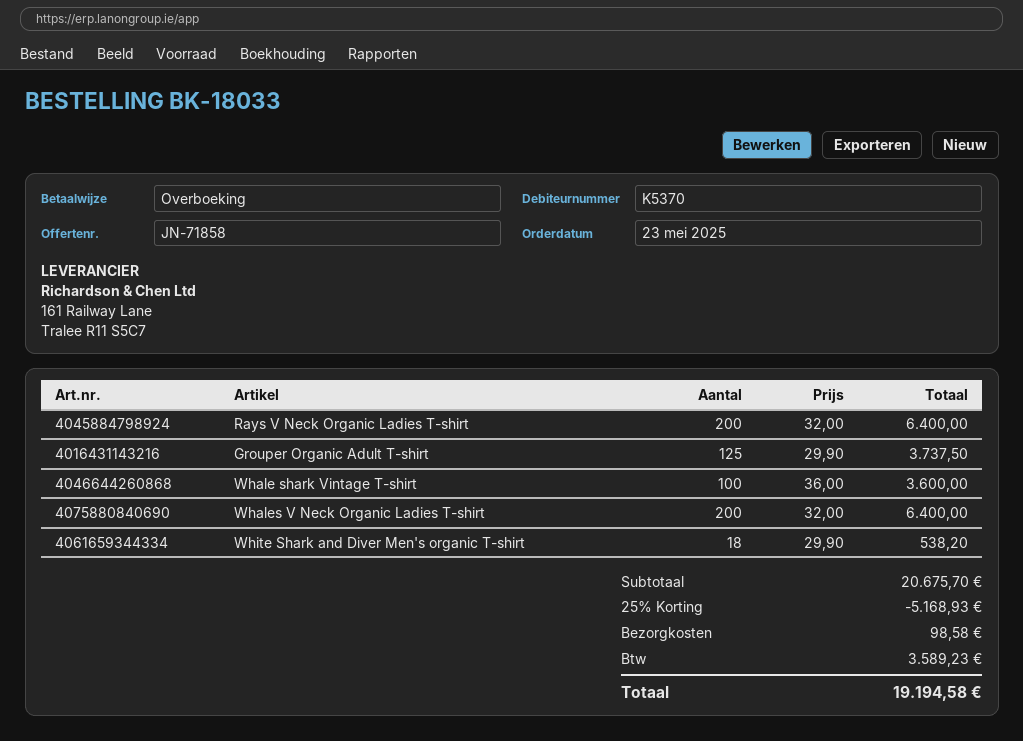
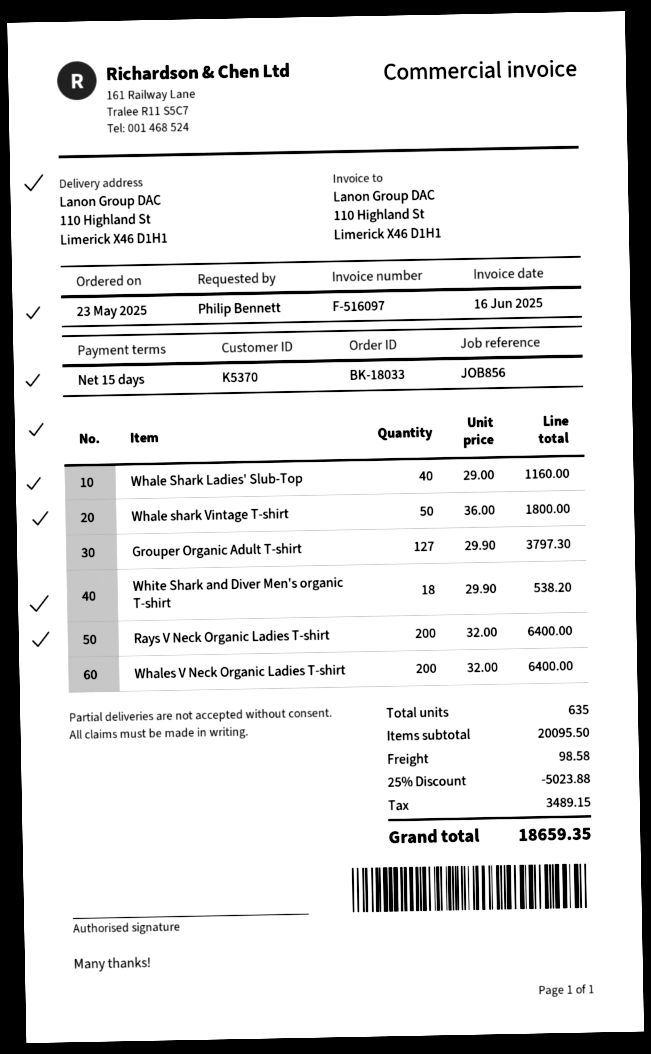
Grouper Organic Adult T-shirt: 125 x 29.90 = 3737.50 -> 127 x 29.90 = 3797.30
Whale shark Vintage T-shirt: 100 x 36.00 = 3600.00 -> 50 x 36.00 = 1800.00
Whale Shark Ladies' Slub-Top: none -> 40 x 29.00 = 1160.00
subtotal: 20675.70 -> 20095.50
discount: 25% = 5168.93 -> 25% = 5023.88
tax: 3589.23 -> 3489.15
total: 19194.58 -> 18659.35

